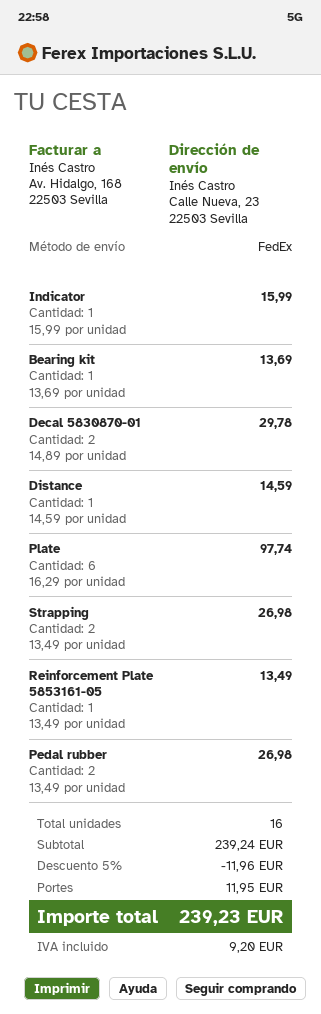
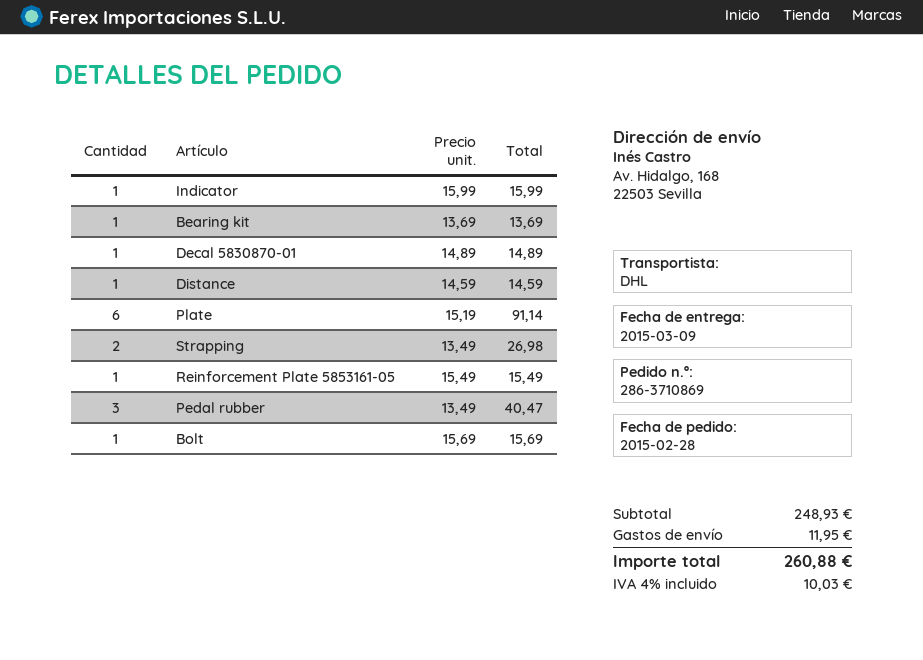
shipping method: FedEx -> DHL
ship to: Calle Nueva, 23, 22503 Sevilla -> Av. Hidalgo, 168, 22503 Sevilla
Decal 5830870-01: 2 x 14.89 = 29.78 -> 1 x 14.89 = 14.89
Plate: 6 x 16.29 = 97.74 -> 6 x 15.19 = 91.14
Reinforcement Plate 5853161-05: 1 x 13.49 = 13.49 -> 1 x 15.49 = 15.49
Pedal rubber: 2 x 13.49 = 26.98 -> 3 x 13.49 = 40.47
Bolt: none -> 1 x 15.69 = 15.69
subtotal: 239.24 -> 248.93
discount: 5% = 11.96 -> none
tax: 9.20 -> 10.03
total: 239.23 -> 260.88

